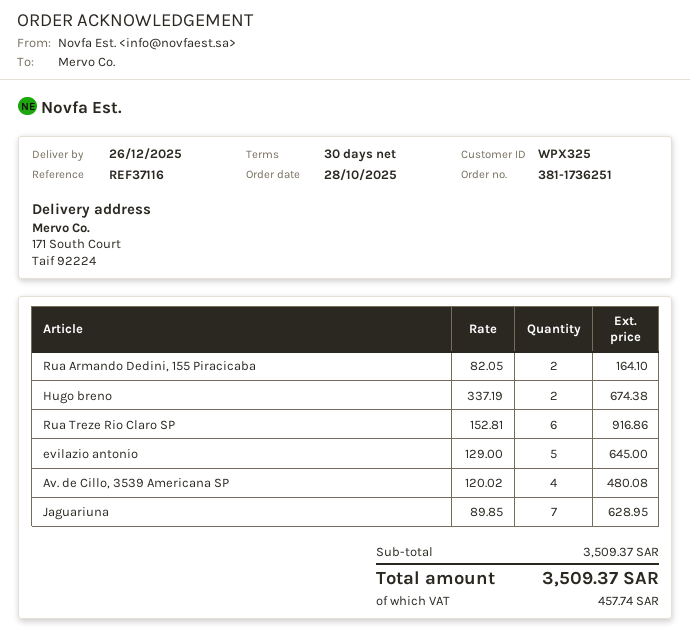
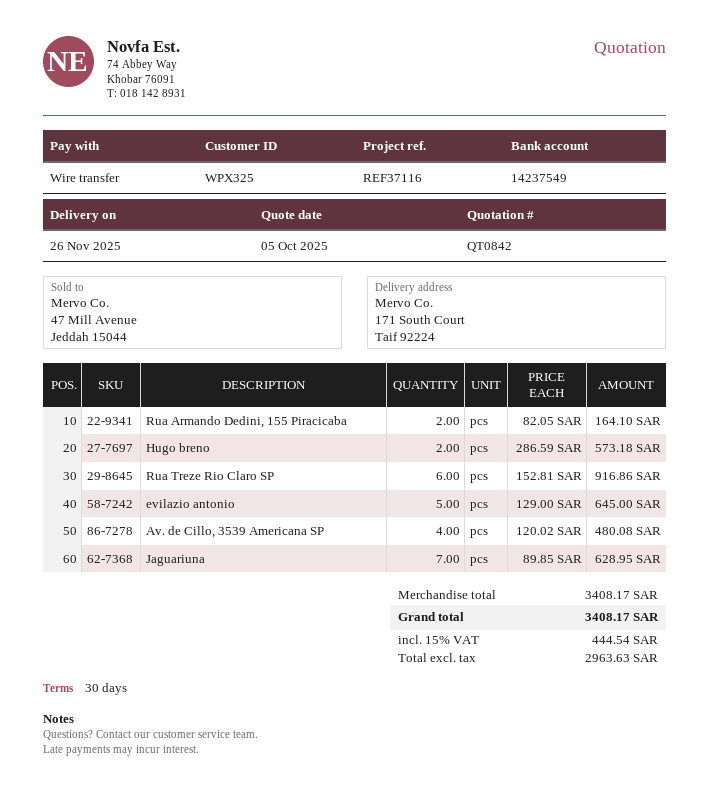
delivery date: 2025-12-26 -> 2025-11-26
Hugo breno: 2 x 337.19 = 674.38 -> 2 x 286.59 = 573.18
subtotal: 3509.37 -> 3408.17
tax: 457.74 -> 444.54
total: 3509.37 -> 3408.17

